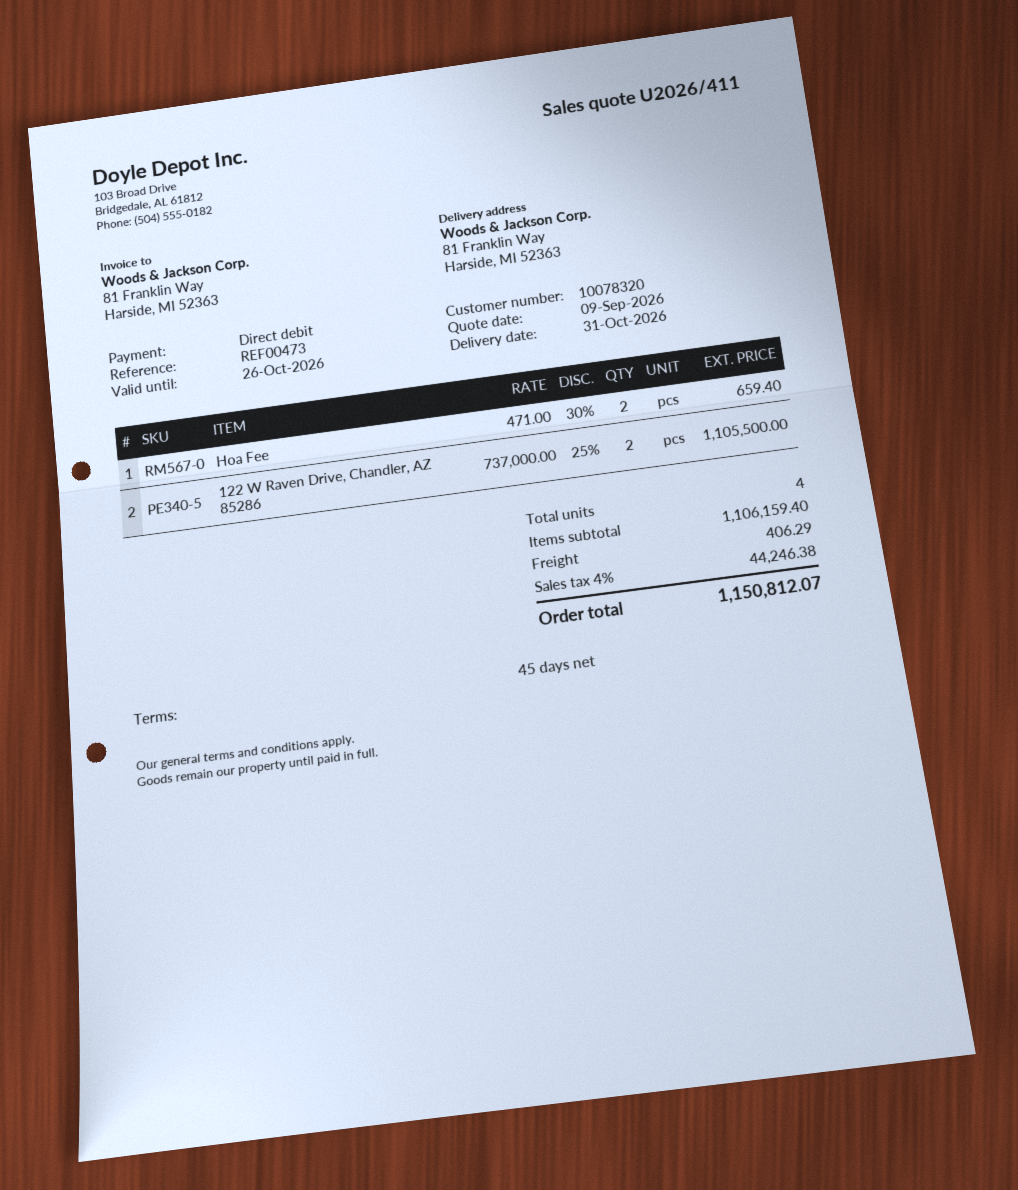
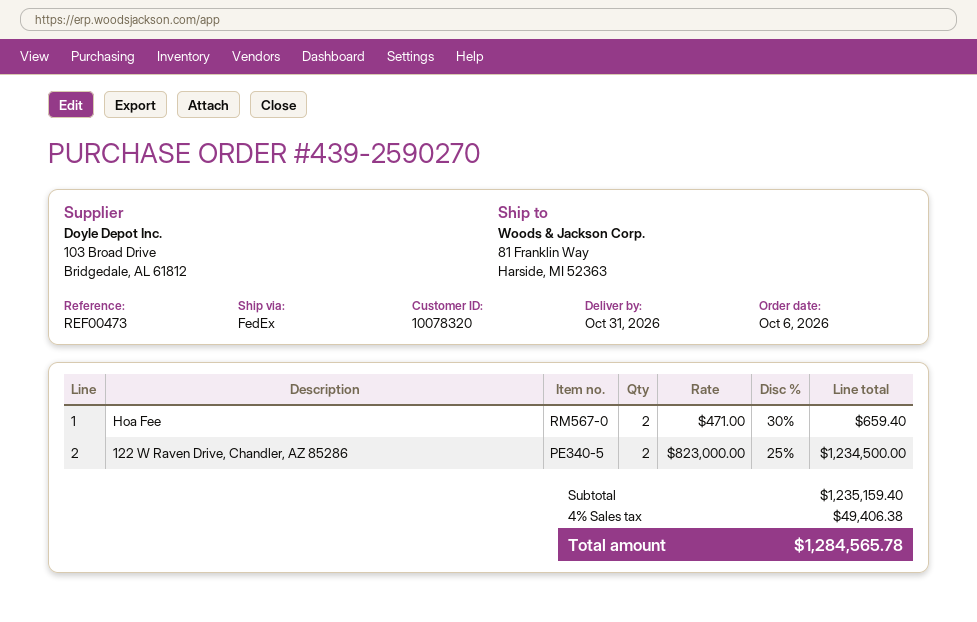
122 W Raven Drive, Chandler, AZ 85286: 2 x 737000.00 - 25% = 1105500.00 -> 2 x 823000.00 - 25% = 1234500.00
subtotal: 1106159.40 -> 1235159.40
shipping: 406.29 -> none
tax: 4% = 44246.38 -> 4% = 49406.38
total: 1150812.07 -> 1284565.78

